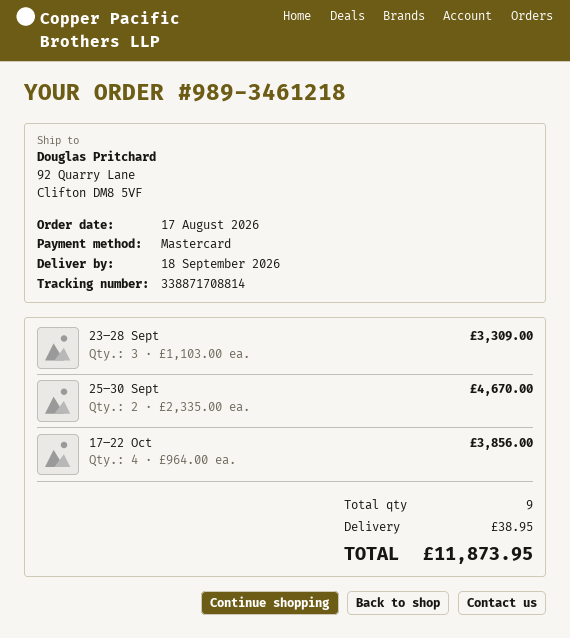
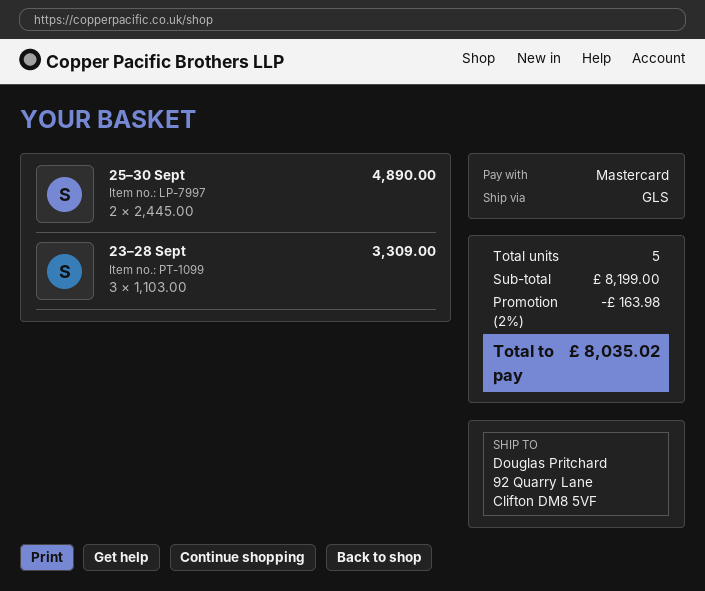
25–30 Sept: 2 x 2335.00 = 4670.00 -> 2 x 2445.00 = 4890.00
17–22 Oct: 4 x 964.00 = 3856.00 -> none
total quantity: 9 -> 5
discount: none -> 2% = 163.98
shipping: 38.95 -> none
total: 11873.95 -> 8035.02

